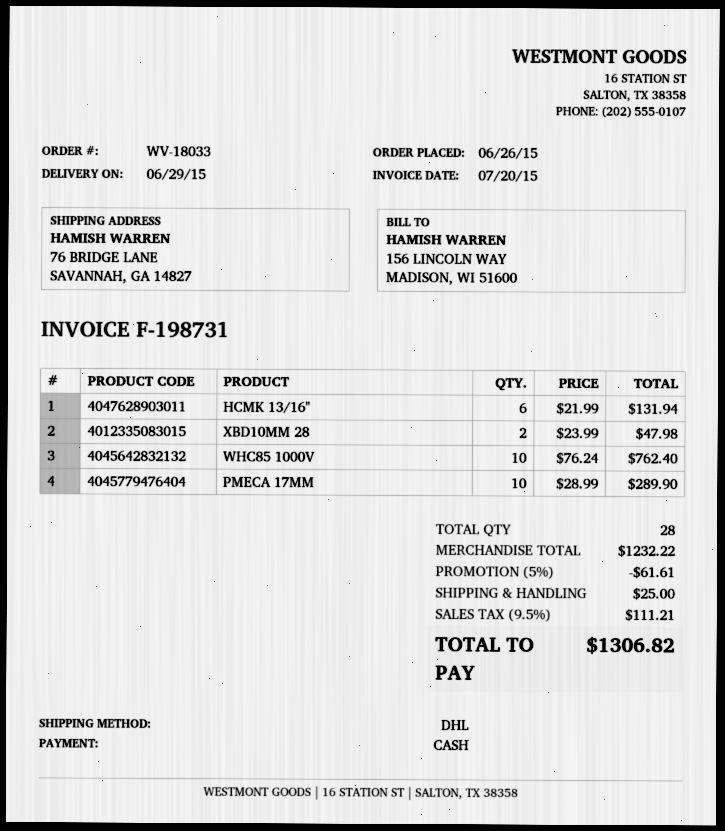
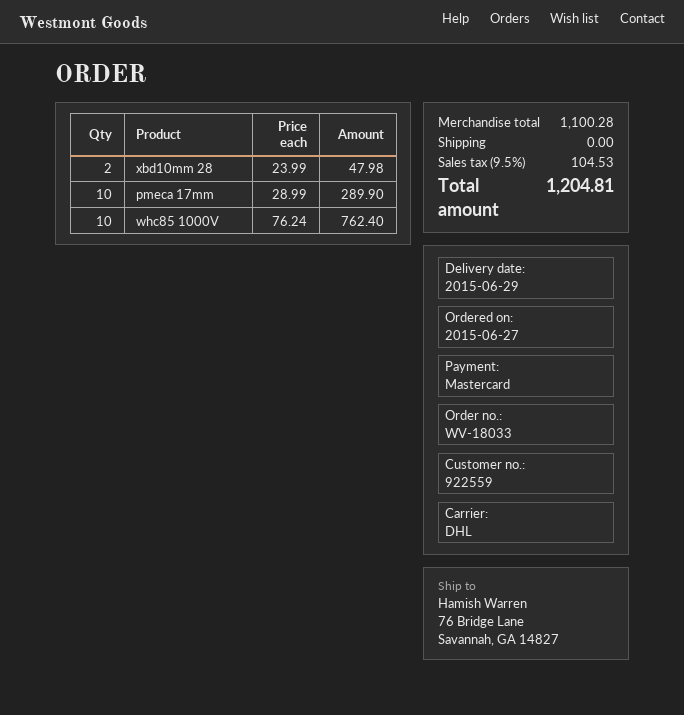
order date: 2015-06-26 -> 2015-06-27
payment method: cash -> Mastercard
HCMK 13/16": 6 x 21.99 = 131.94 -> none
subtotal: 1232.22 -> 1100.28
discount: 5% = 61.61 -> none
shipping: 25.00 -> 0.00
tax: 9.5% = 111.21 -> 9.5% = 104.53
total: 1306.82 -> 1204.81

